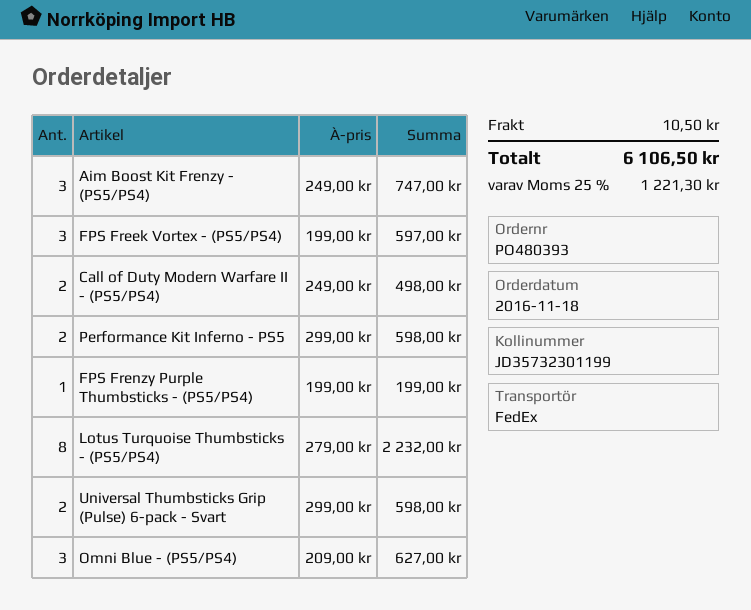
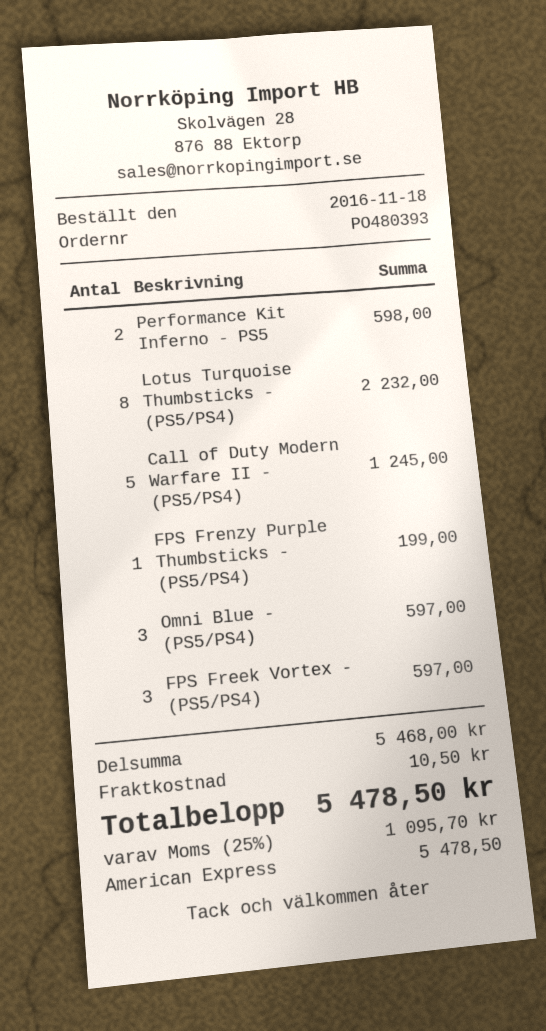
Aim Boost Kit Frenzy - (PS5/PS4): 3 for 747.00 -> none
Call of Duty Modern Warfare II - (PS5/PS4): 2 for 498.00 -> 5 for 1245.00
Universal Thumbsticks Grip (Pulse) 6-pack - Svart: 2 for 598.00 -> none
Omni Blue - (PS5/PS4): 3 for 627.00 -> 3 for 597.00
tax: 25% = 1221.30 -> 25% = 1095.70
total: 6106.50 -> 5478.50

